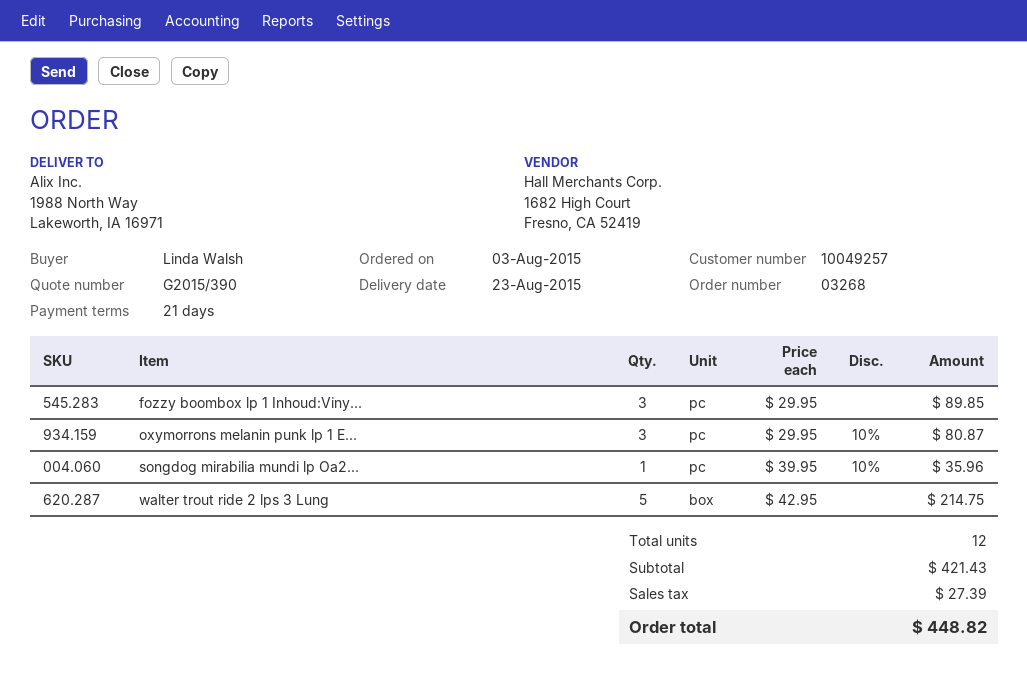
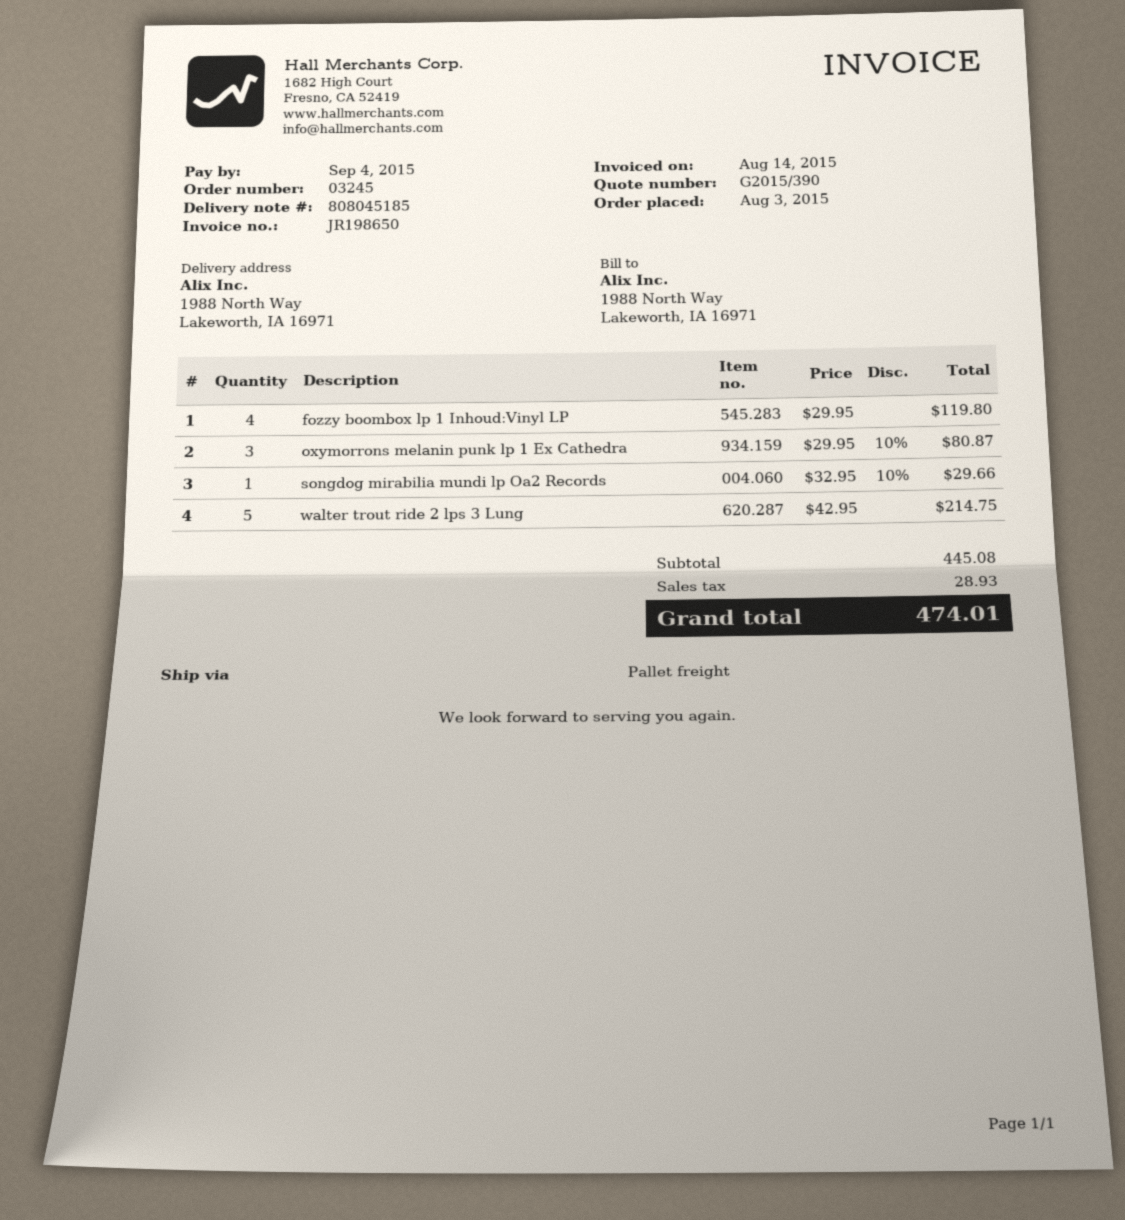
order number: 03268 -> 03245
fozzy boombox lp 1 Inhoud:Viny...: 3 x 29.95 = 89.85 -> 4 x 29.95 = 119.80
songdog mirabilia mundi lp Oa2...: 1 x 39.95 - 10% = 35.96 -> 1 x 32.95 - 10% = 29.66
subtotal: 421.43 -> 445.08
tax: 27.39 -> 28.93
total: 448.82 -> 474.01

